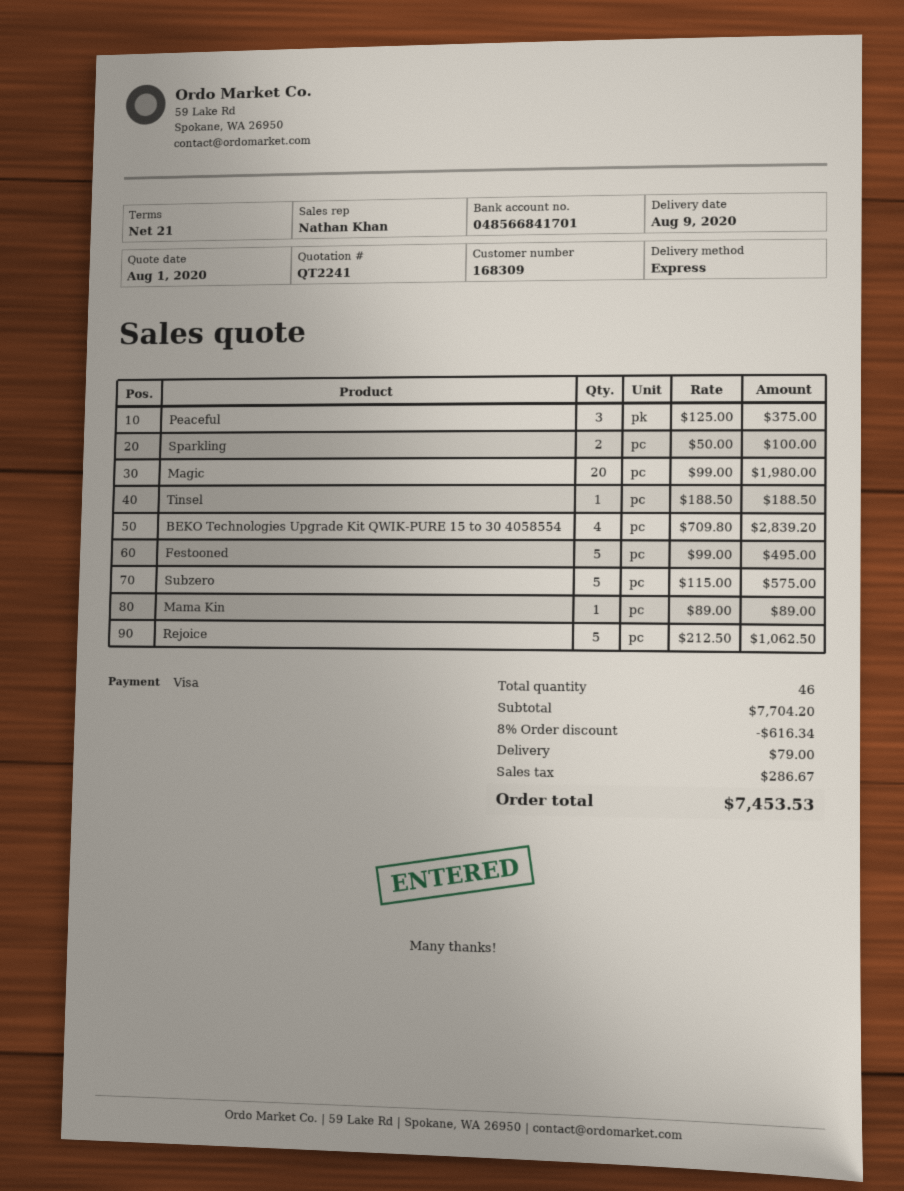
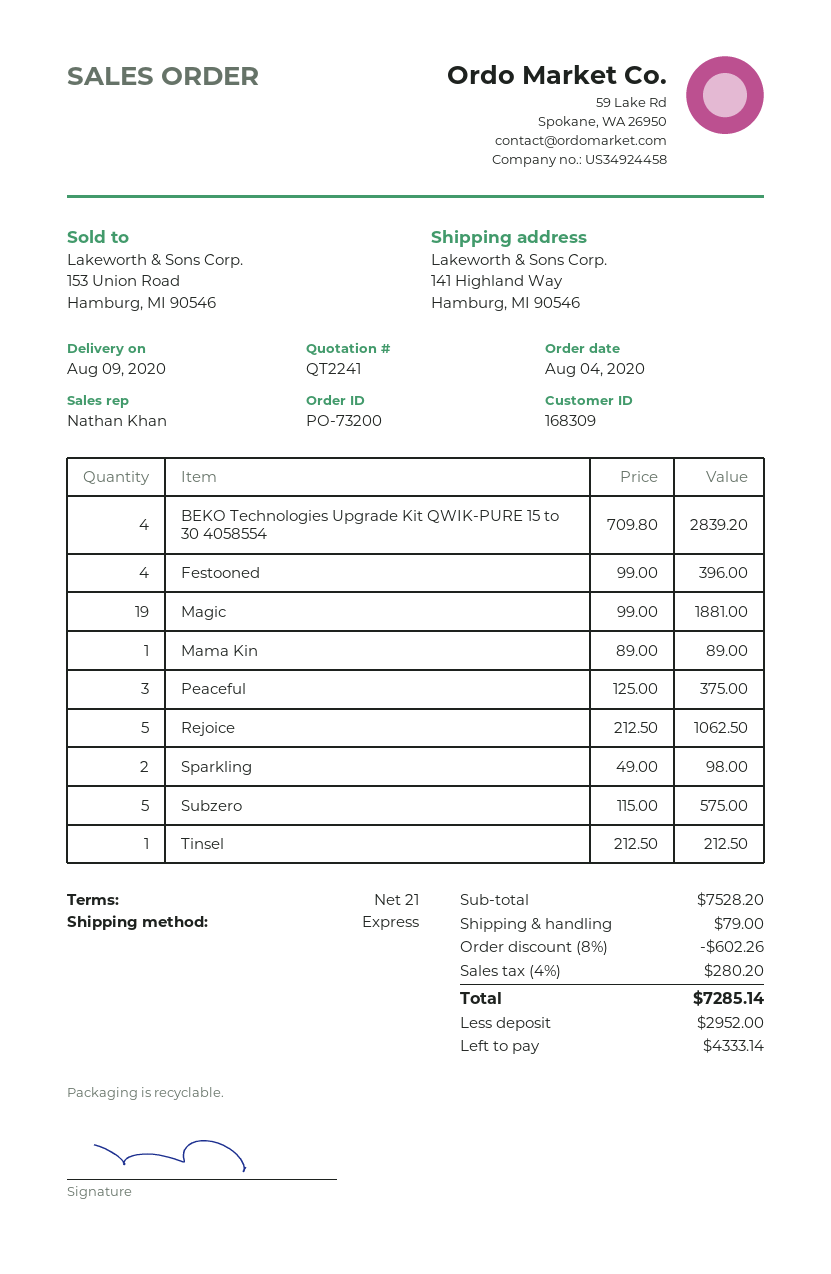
Sparkling: 2 x 50.00 = 100.00 -> 2 x 49.00 = 98.00
Magic: 20 x 99.00 = 1980.00 -> 19 x 99.00 = 1881.00
Tinsel: 1 x 188.50 = 188.50 -> 1 x 212.50 = 212.50
Festooned: 5 x 99.00 = 495.00 -> 4 x 99.00 = 396.00
subtotal: 7704.20 -> 7528.20
discount: 8% = 616.34 -> 8% = 602.26
tax: 286.67 -> 280.20
total: 7453.53 -> 7285.14

